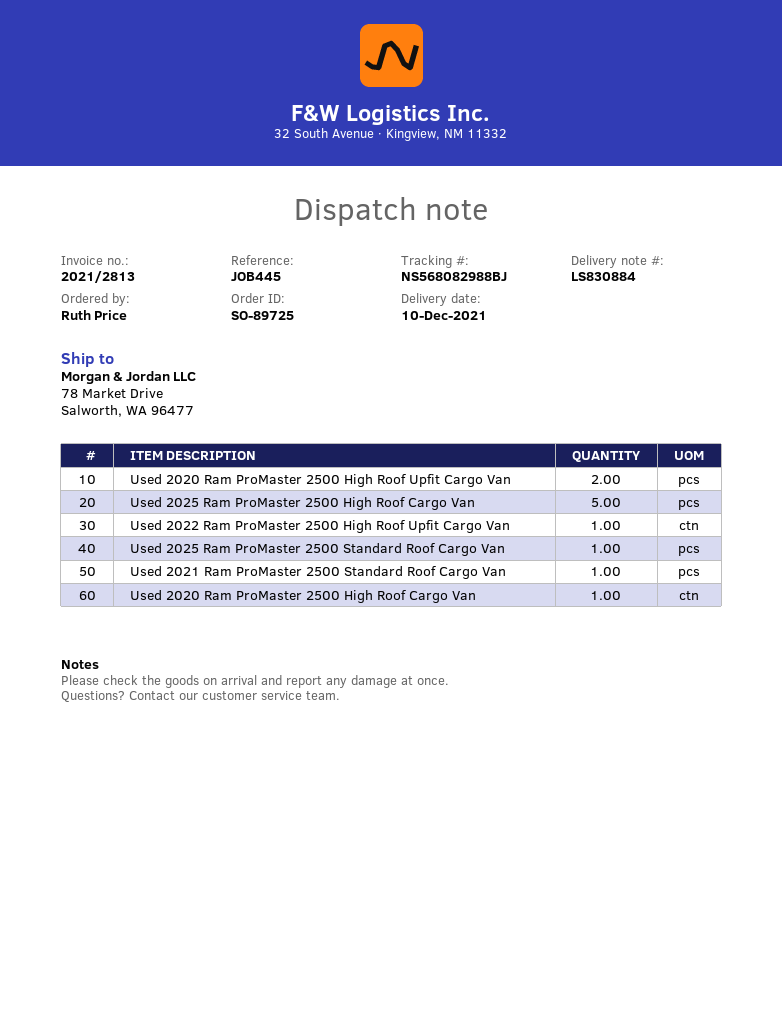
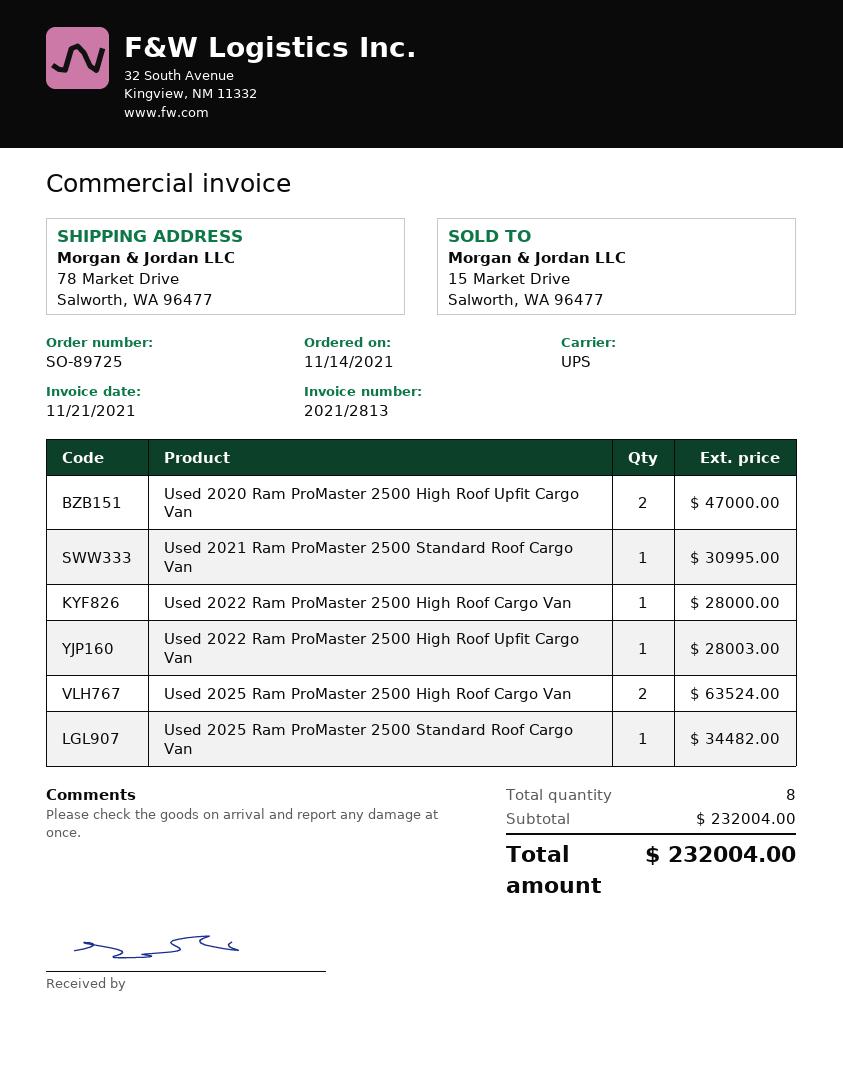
Used 2025 Ram ProMaster 2500 High Roof Cargo Van: 5 -> 2
Used 2020 Ram ProMaster 2500 High Roof Cargo Van: 1 -> none
Used 2022 Ram ProMaster 2500 High Roof Cargo Van: none -> 1

